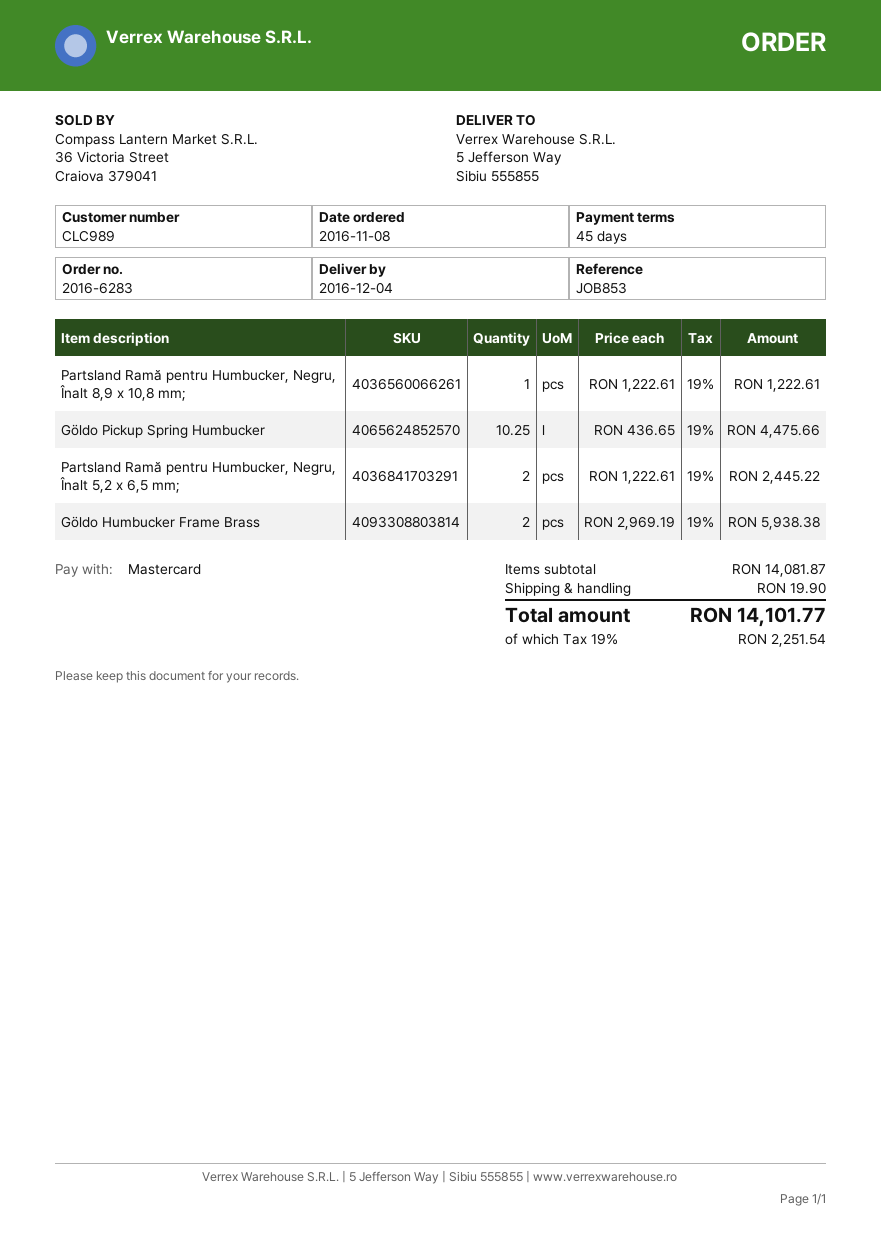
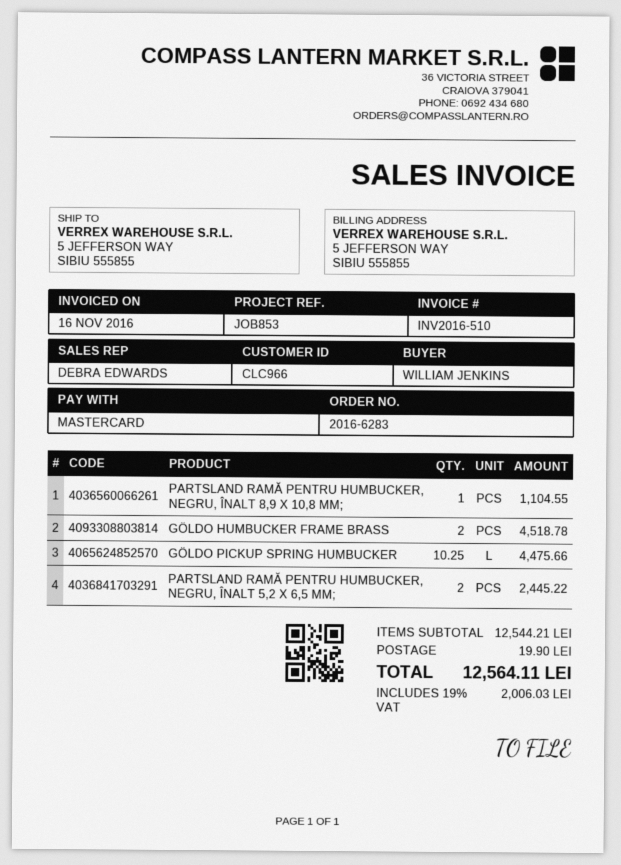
customer number: CLC989 -> CLC966
Partsland Ramă pentru Humbucker, Negru, Înalt 8,9 x 10,8 mm;: 1 for 1222.61 -> 1 for 1104.55
Göldo Humbucker Frame Brass: 2 for 5938.38 -> 2 for 4518.78
subtotal: 14081.87 -> 12544.21
tax: 19% = 2251.54 -> 19% = 2006.03
total: 14101.77 -> 12564.11

